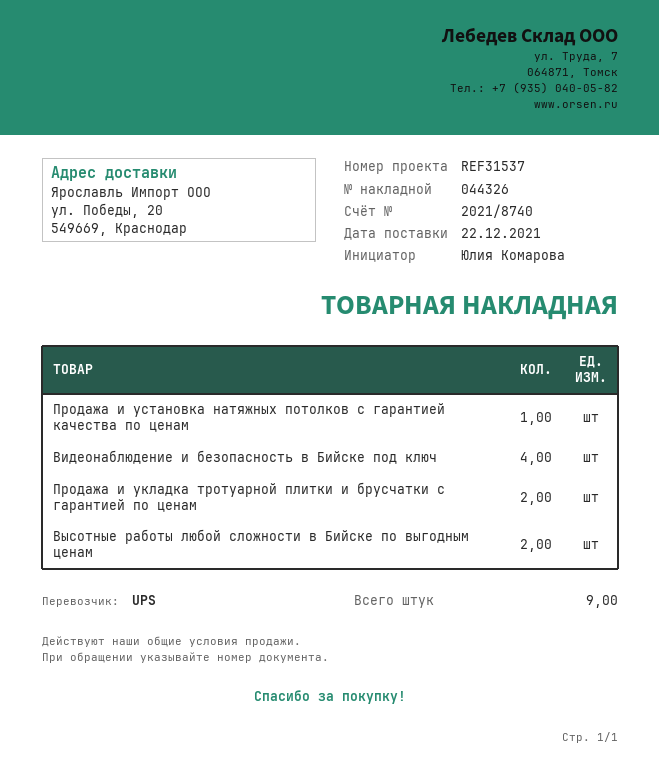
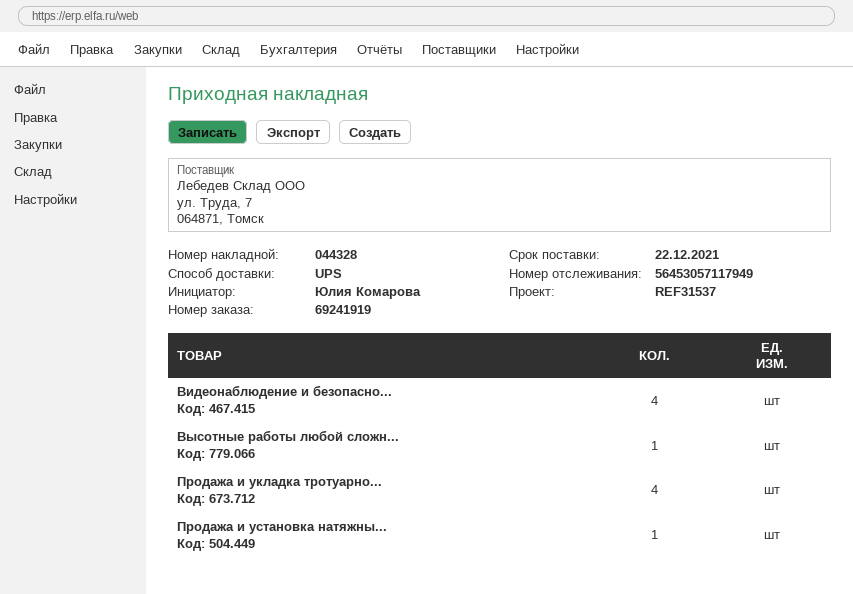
delivery note number: 044326 -> 044328
Продажа и укладка тротуарной плитки и брусчатки с гарантией по ценам: 2 -> 4
Высотные работы любой сложности в Бийске по выгодным ценам: 2 -> 1

